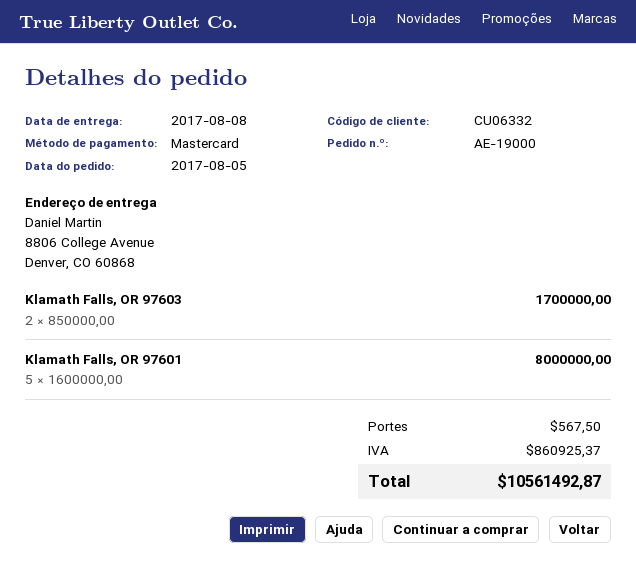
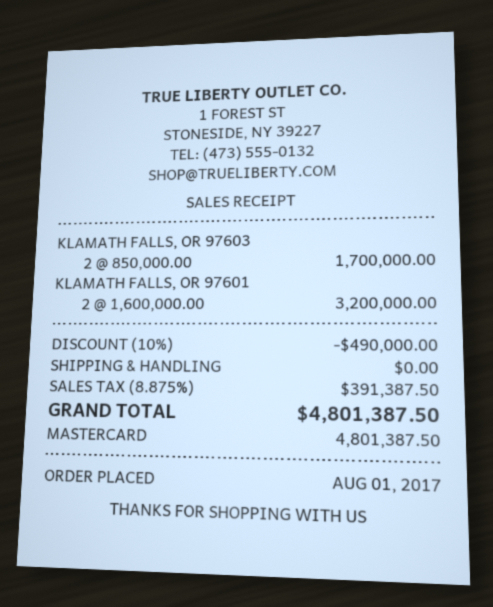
order date: 2017-08-05 -> 2017-08-01
Klamath Falls, OR 97601: 5 x 1600000.00 = 8000000.00 -> 2 x 1600000.00 = 3200000.00
discount: none -> 10% = 490000.00
shipping: 567.50 -> 0.00
tax: 860925.37 -> 391387.50
total: 10561492.87 -> 4801387.50

